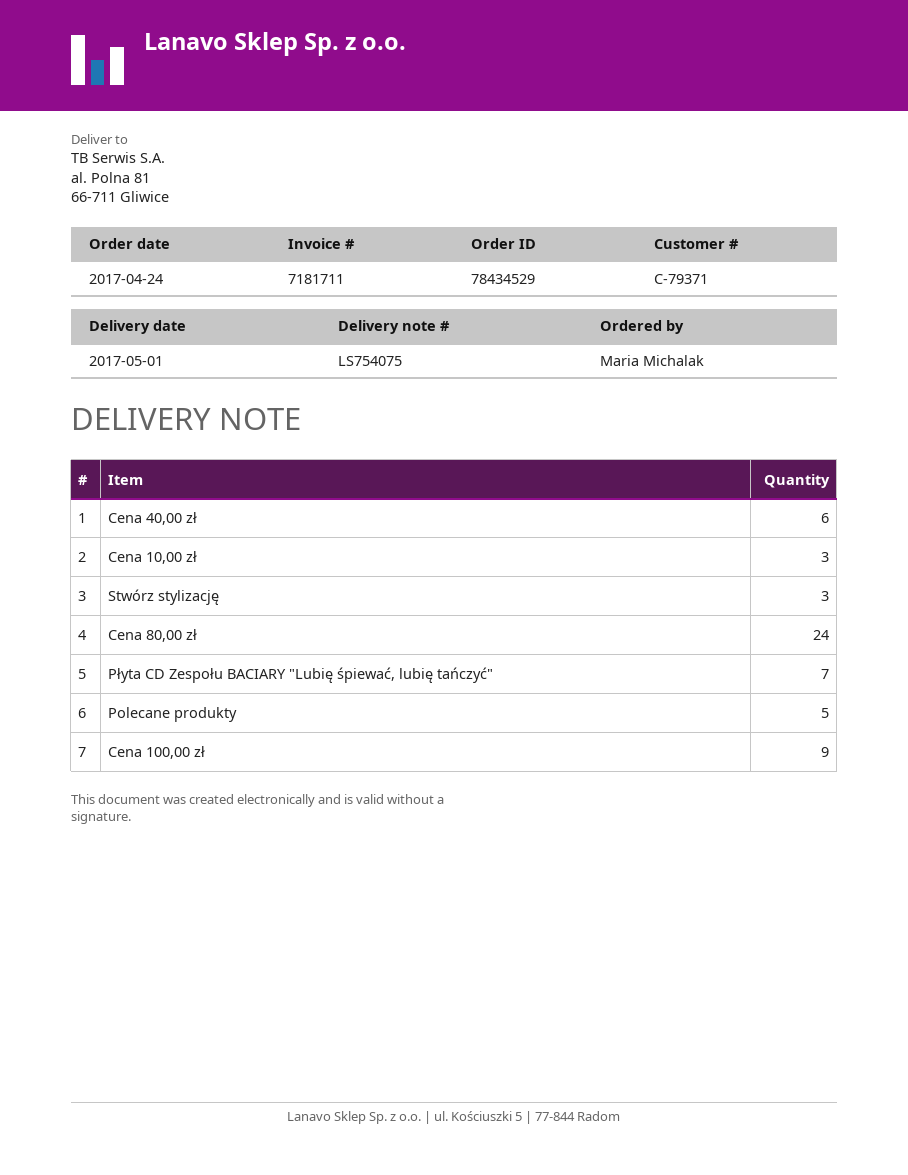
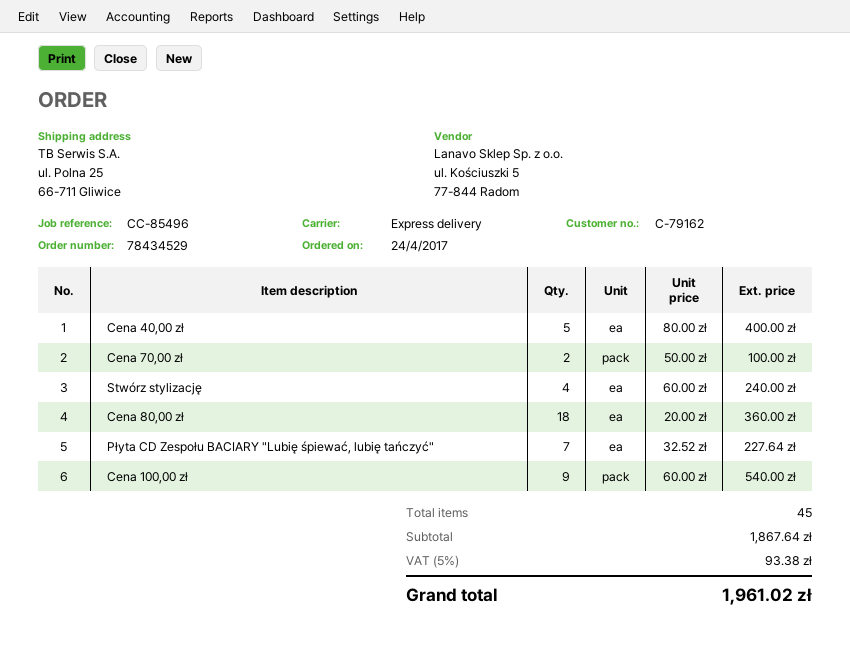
customer number: C-79371 -> C-79162
ship to: al. Polna 81, 66-711 Gliwice -> ul. Polna 25, 66-711 Gliwice
Cena 40,00 zł: 6 -> 5
Cena 10,00 zł: 3 -> none
Stwórz stylizację: 3 -> 4
Cena 80,00 zł: 24 -> 18
Polecane produkty: 5 -> none
Cena 70,00 zł: none -> 2

